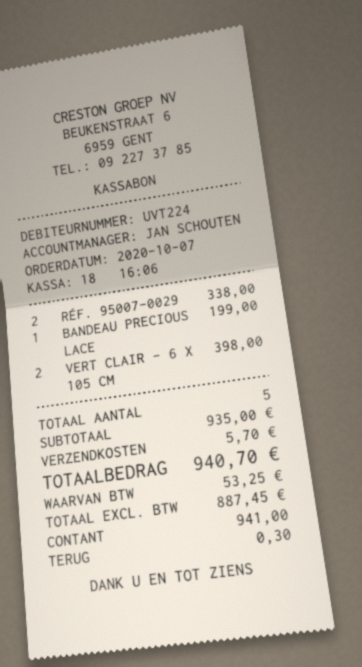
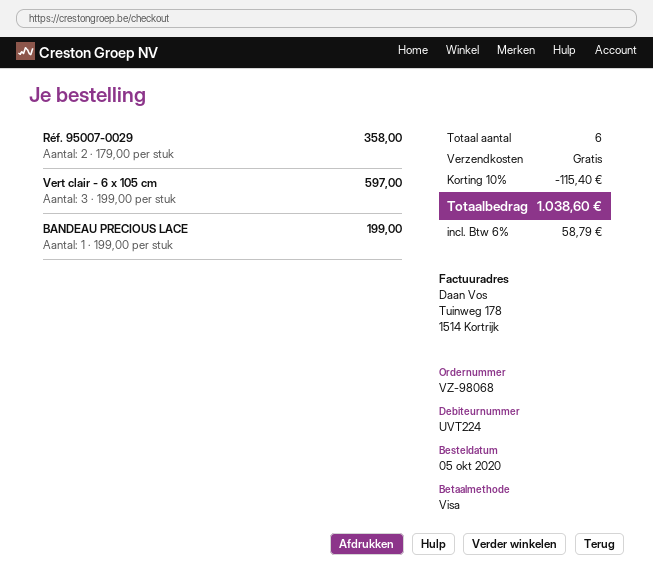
order date: 2020-10-07 -> 2020-10-05
payment method: cash -> Visa
RÉF. 95007-0029: 2 for 338.00 -> 2 for 358.00
VERT CLAIR - 6 X 105 CM: 2 for 398.00 -> 3 for 597.00
total quantity: 5 -> 6
discount: none -> 10% = 115.40
shipping: 5.70 -> 0.00
tax: 53.25 -> 58.79
total: 940.70 -> 1038.60

